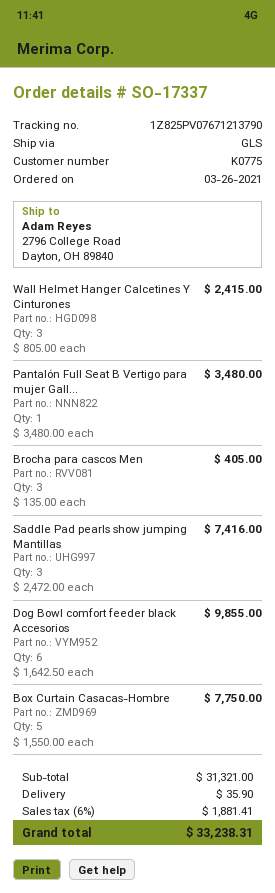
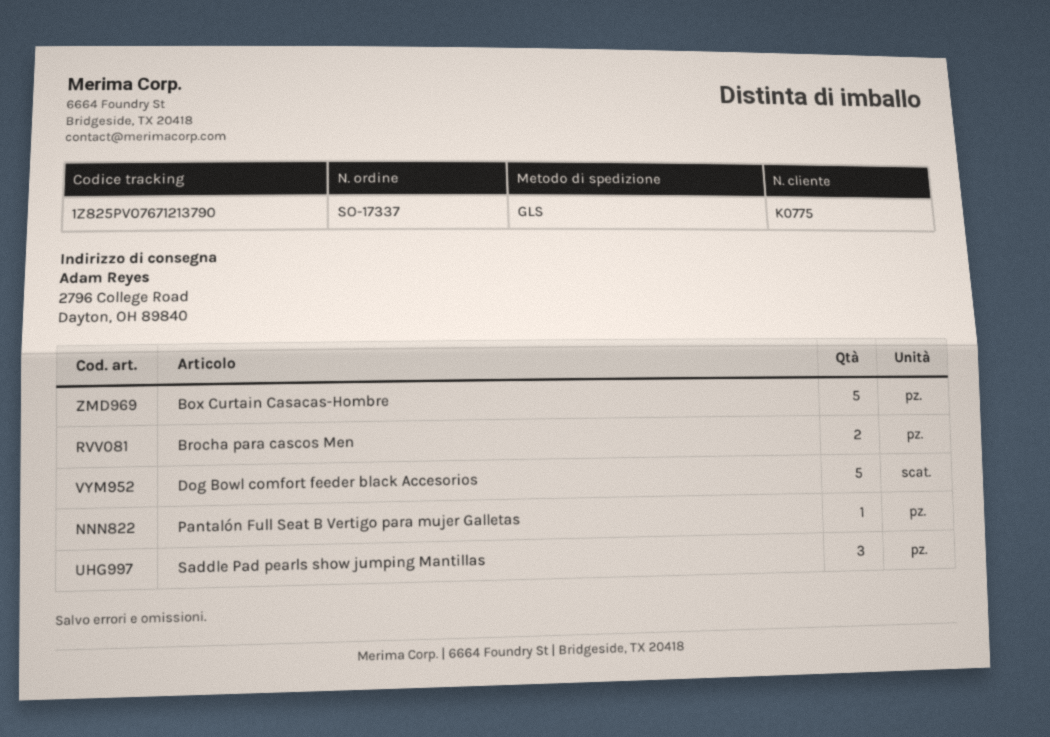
Wall Helmet Hanger Calcetines Y Cinturones: 3 -> none
Brocha para cascos Men: 3 -> 2
Dog Bowl comfort feeder black Accesorios: 6 -> 5

